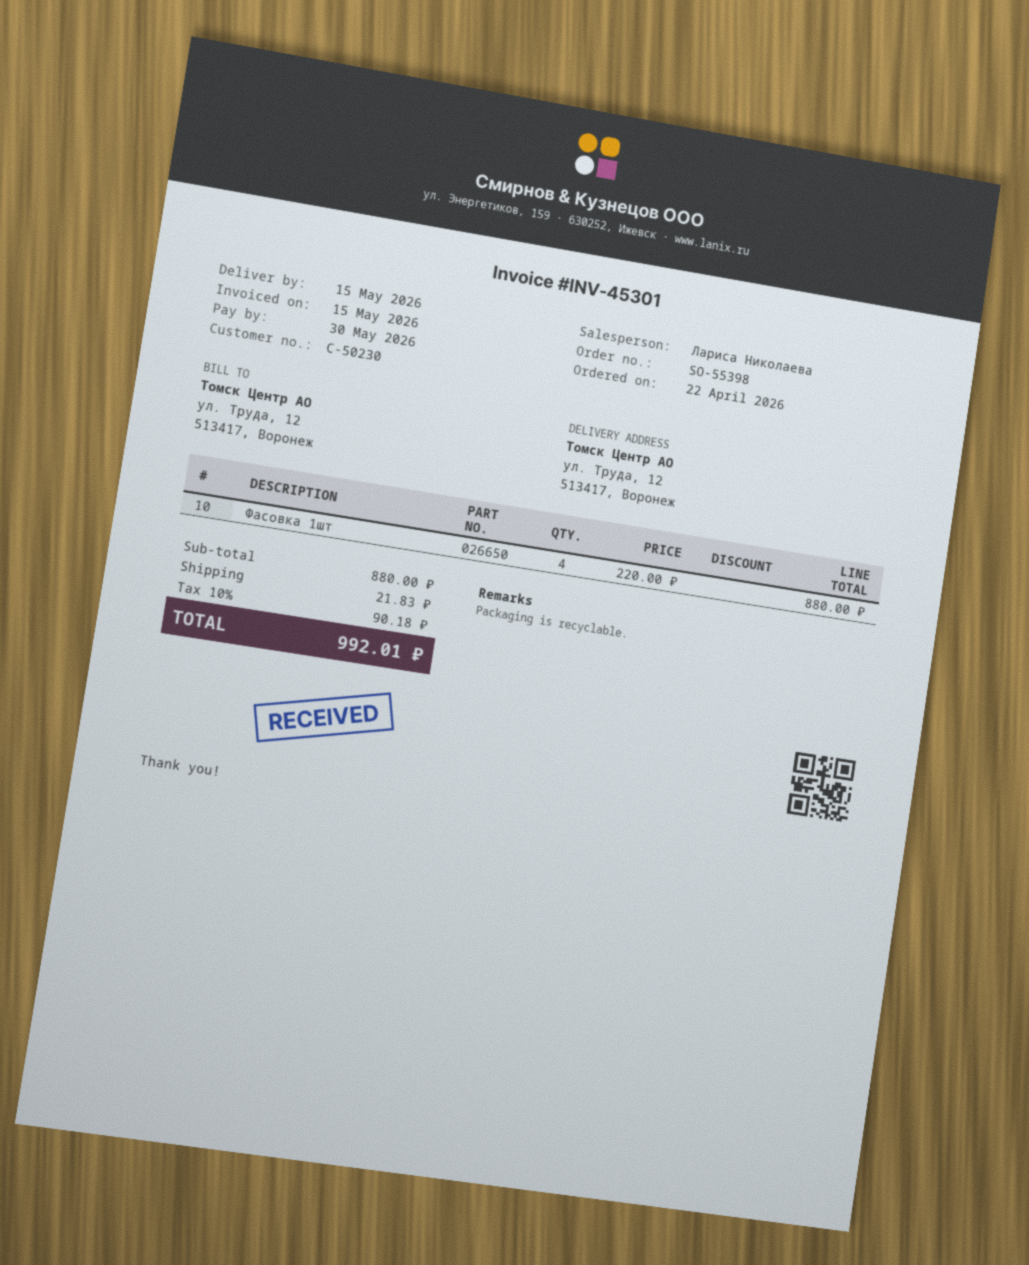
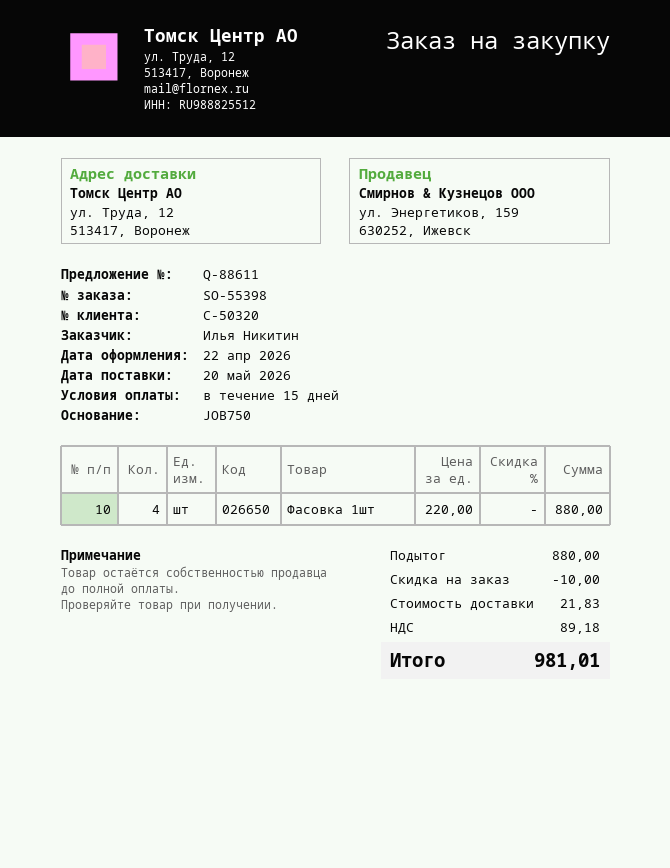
delivery date: 2026-05-15 -> 2026-05-20
customer number: C-50230 -> C-50320
discount: none -> 10.00
tax: 90.18 -> 89.18
total: 992.01 -> 981.01

